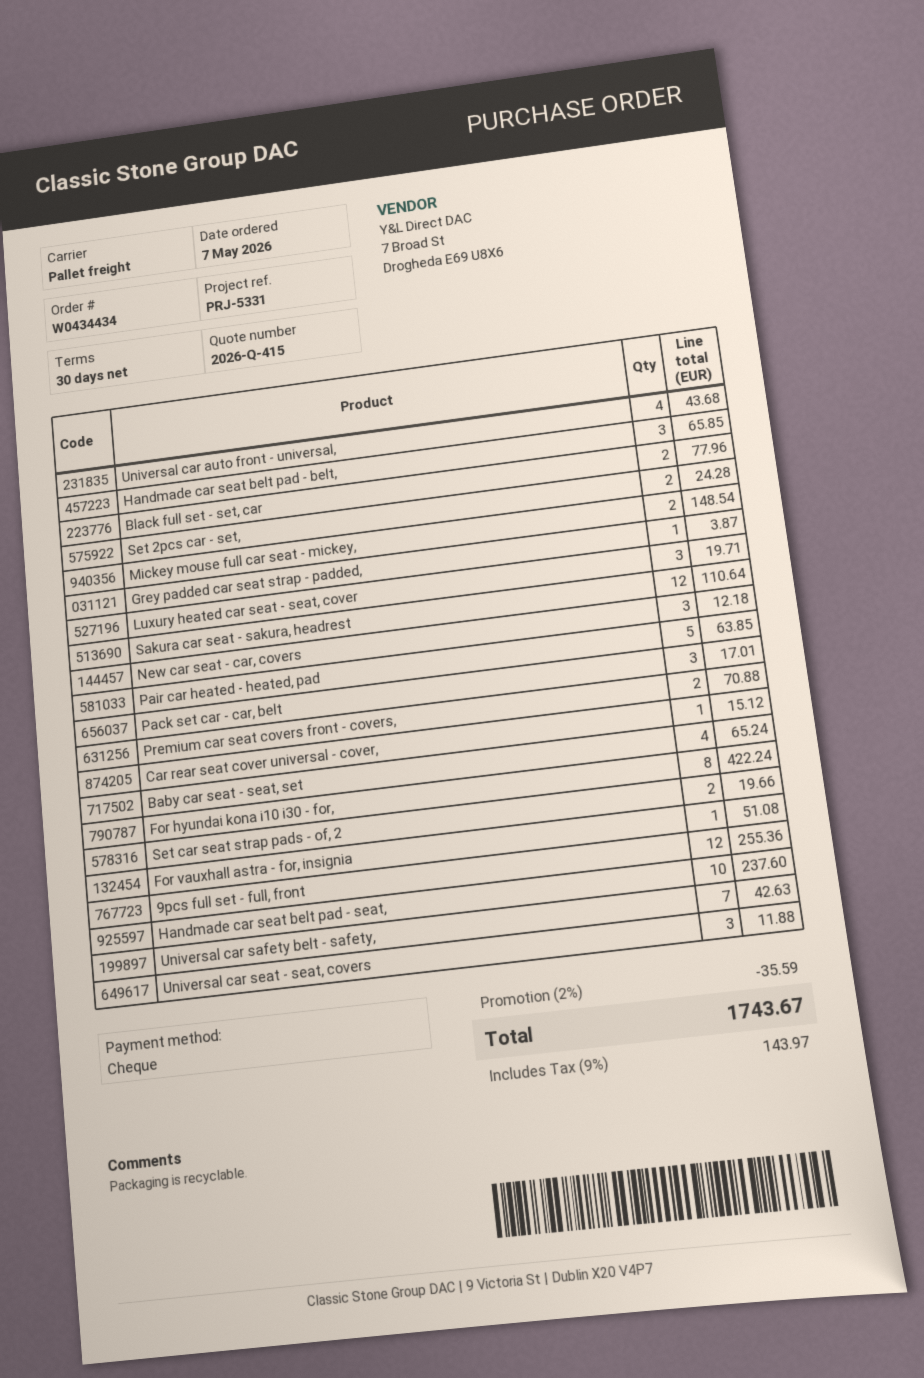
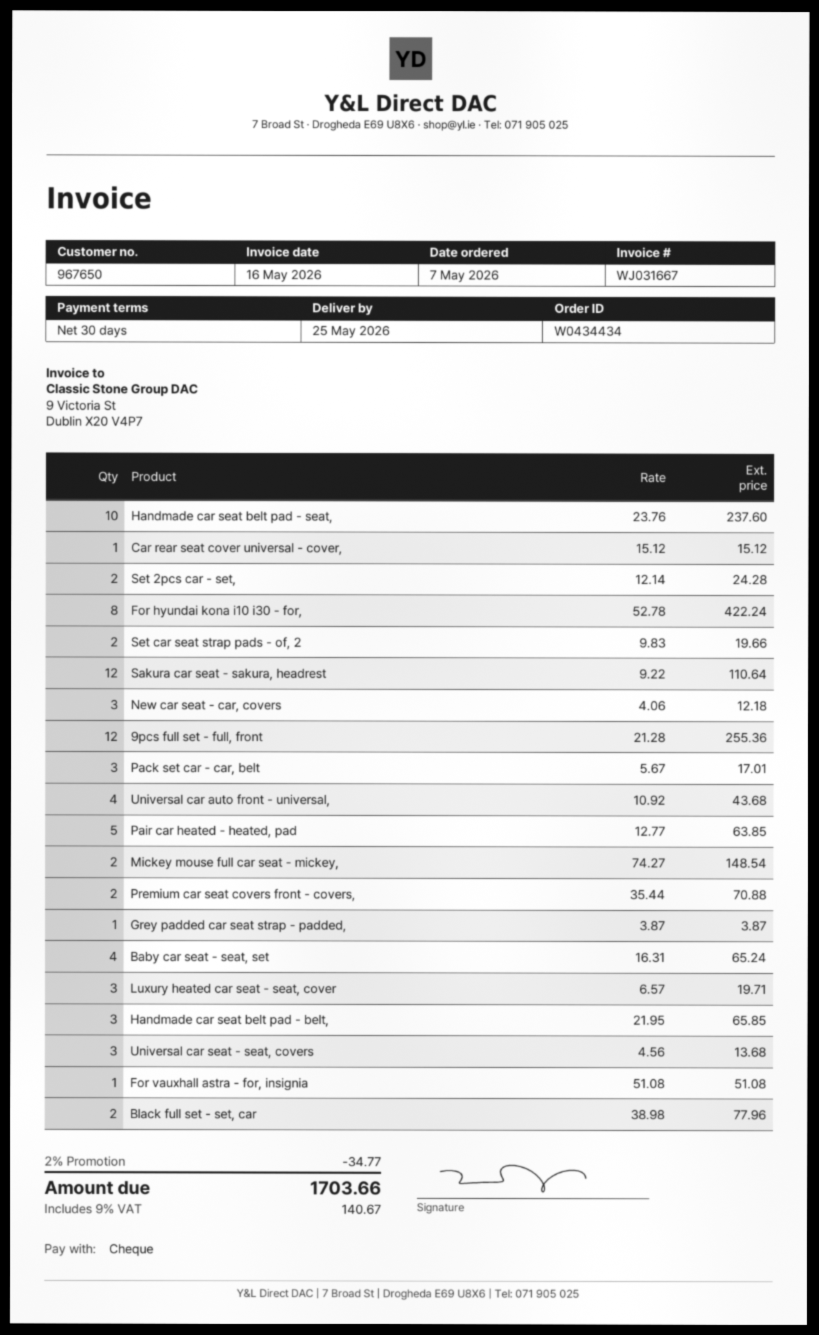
Universal car safety belt - safety,: 7 for 42.63 -> none
Universal car seat - seat, covers: 3 for 11.88 -> 3 for 13.68
discount: 2% = 35.59 -> 2% = 34.77
tax: 9% = 143.97 -> 9% = 140.67
total: 1743.67 -> 1703.66

